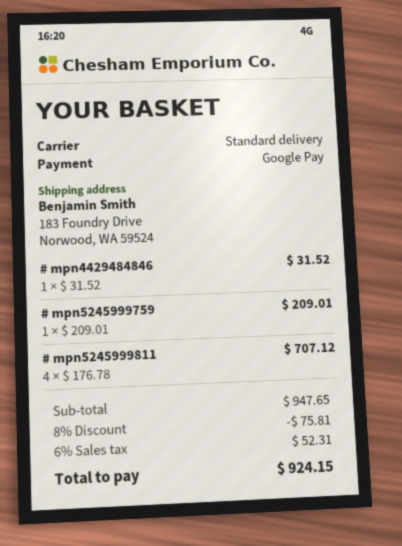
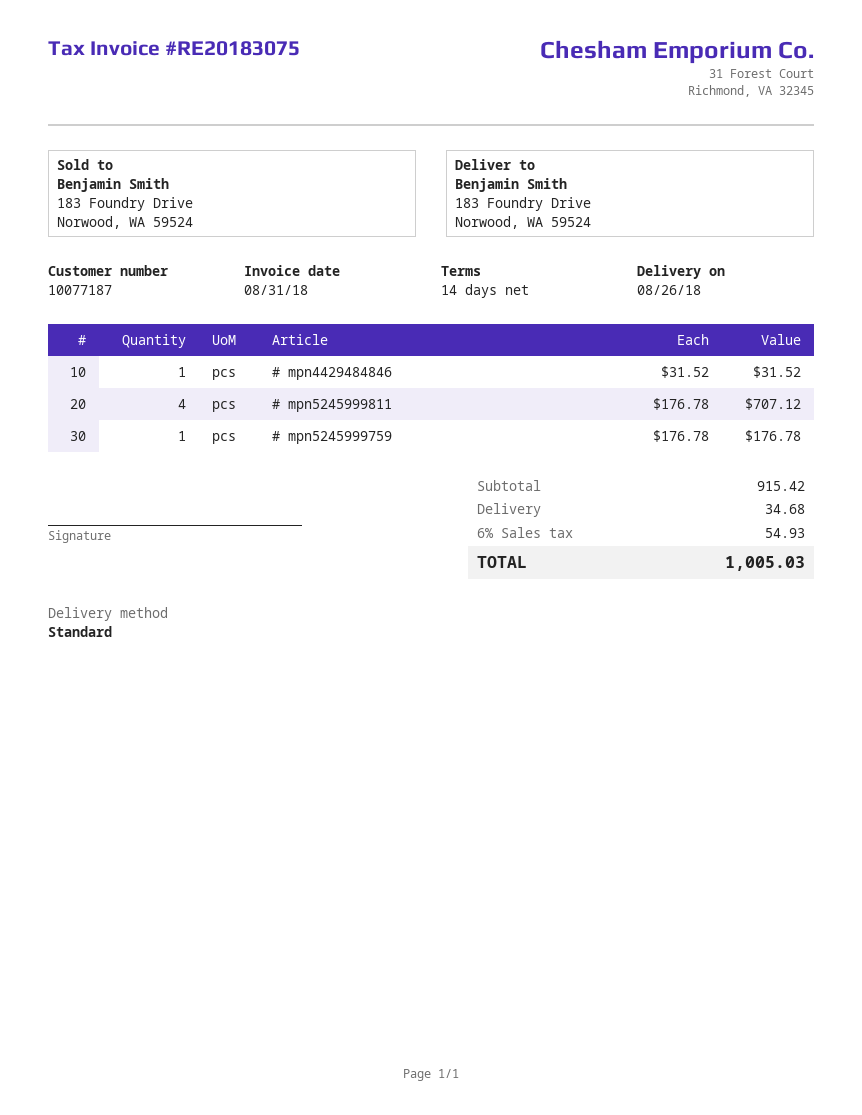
# mpn5245999759: 1 x 209.01 = 209.01 -> 1 x 176.78 = 176.78
subtotal: 947.65 -> 915.42
discount: 8% = 75.81 -> none
shipping: none -> 34.68
tax: 6% = 52.31 -> 6% = 54.93
total: 924.15 -> 1005.03

